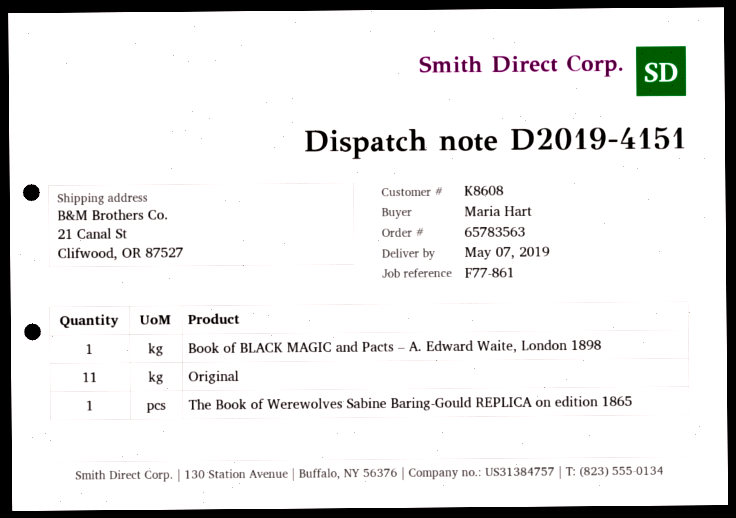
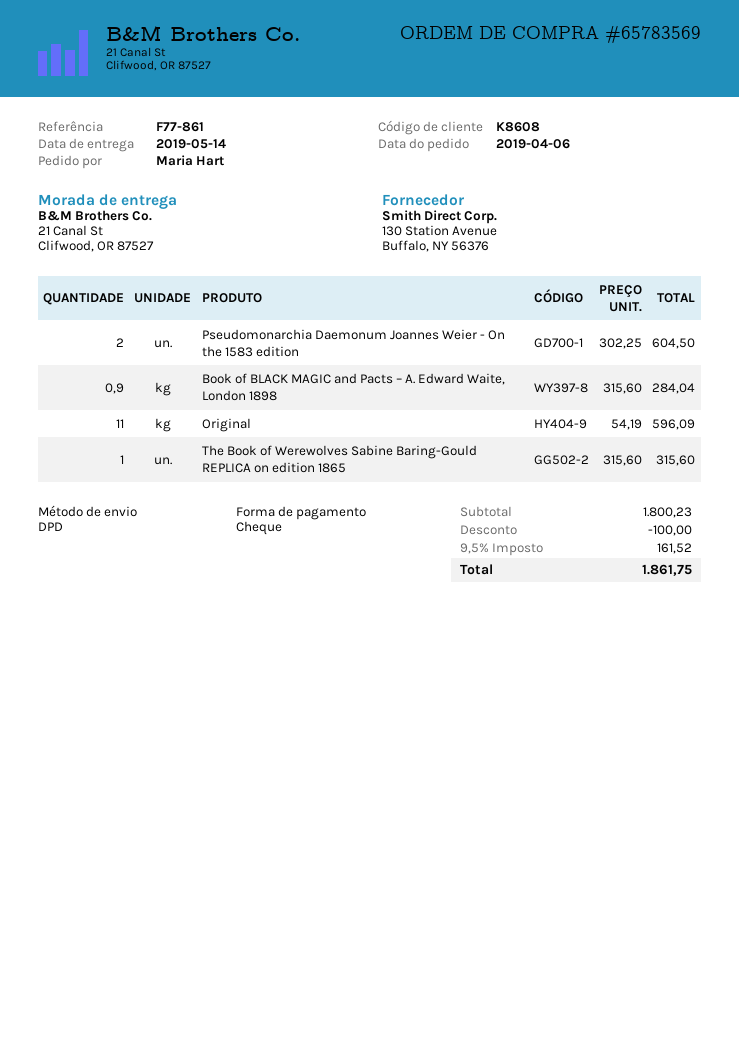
order number: 65783563 -> 65783569
delivery date: 2019-05-07 -> 2019-05-14
Book of BLACK MAGIC and Pacts – A. Edward Waite, London 1898: 1 -> 0.9
Pseudomonarchia Daemonum Joannes Weier - On the 1583 edition: none -> 2

